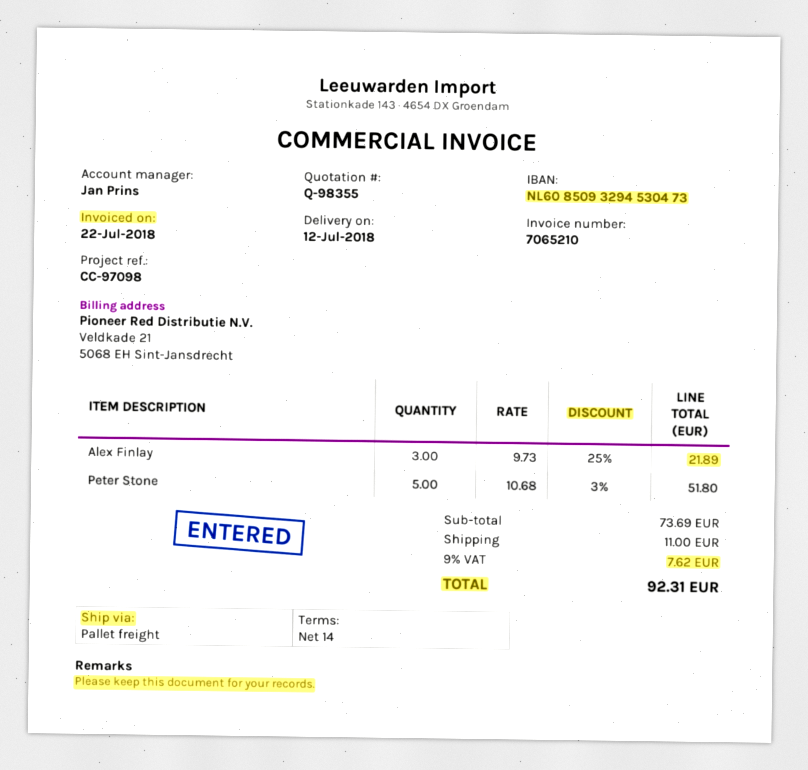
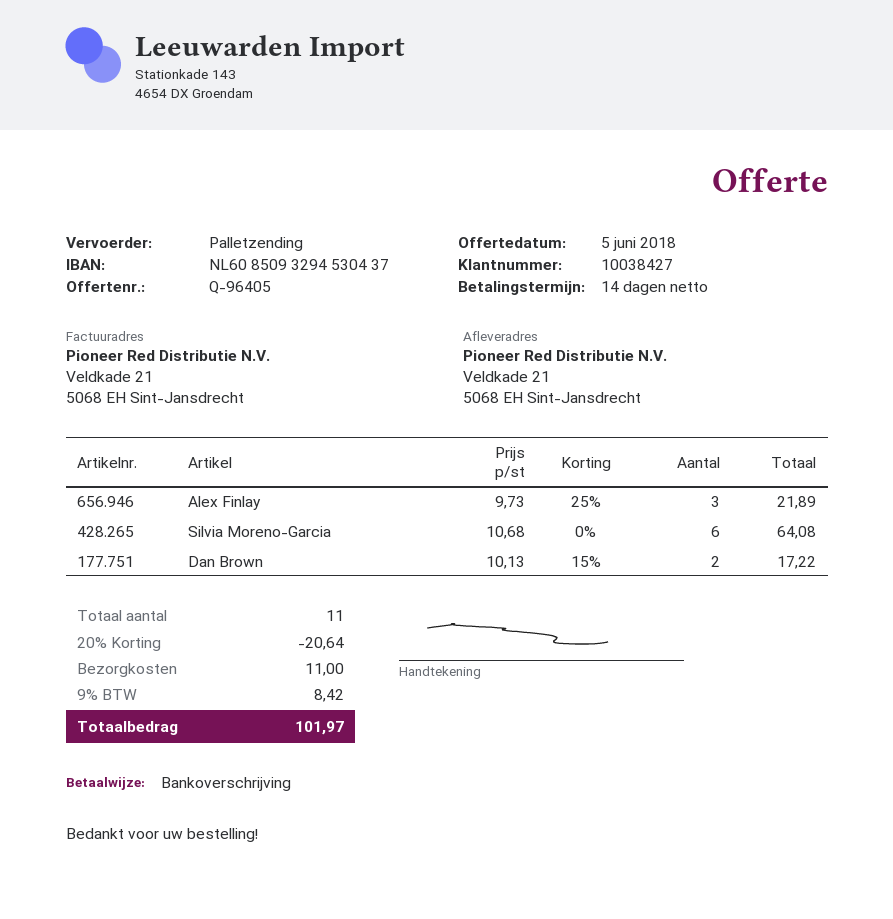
quote number: Q-98355 -> Q-96405
bank account: NL6085093294530473 -> NL6085093294530437
Peter Stone: 5 x 10.68 - 3% = 51.80 -> none
Silvia Moreno-Garcia: none -> 6 x 10.68 = 64.08
Dan Brown: none -> 2 x 10.13 - 15% = 17.22
discount: none -> 20% = 20.64
tax: 9% = 7.62 -> 9% = 8.42
total: 92.31 -> 101.97

